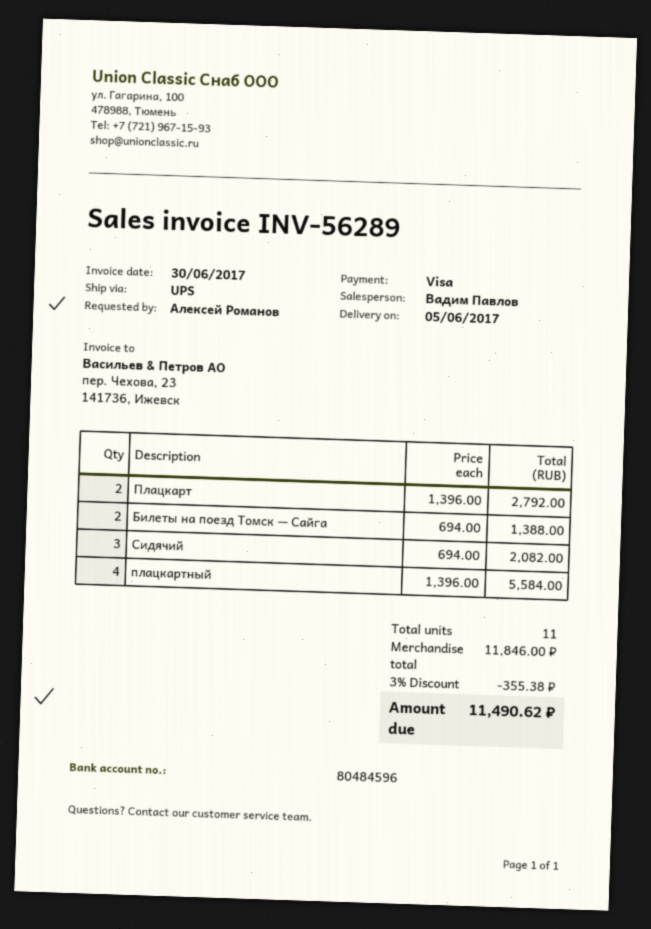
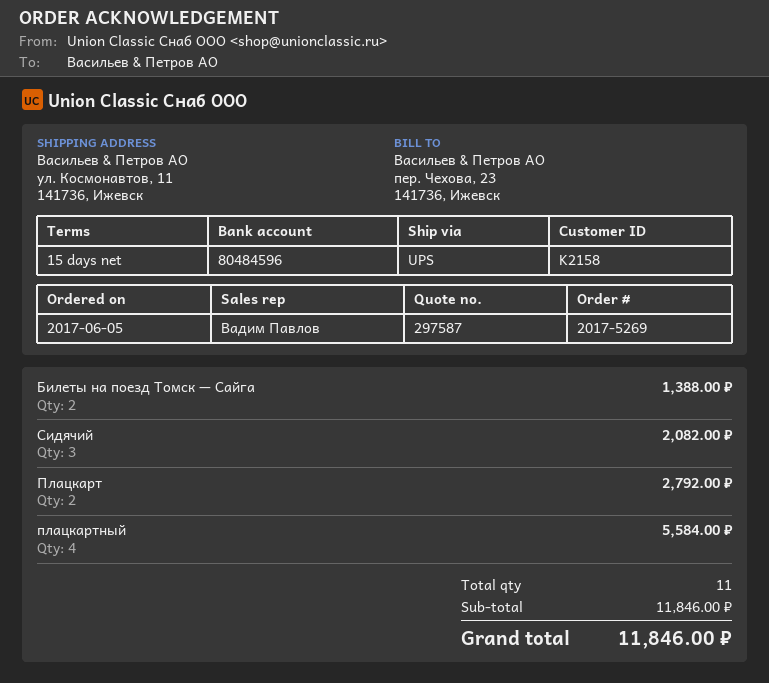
discount: 3% = 355.38 -> none
total: 11490.62 -> 11846.00

